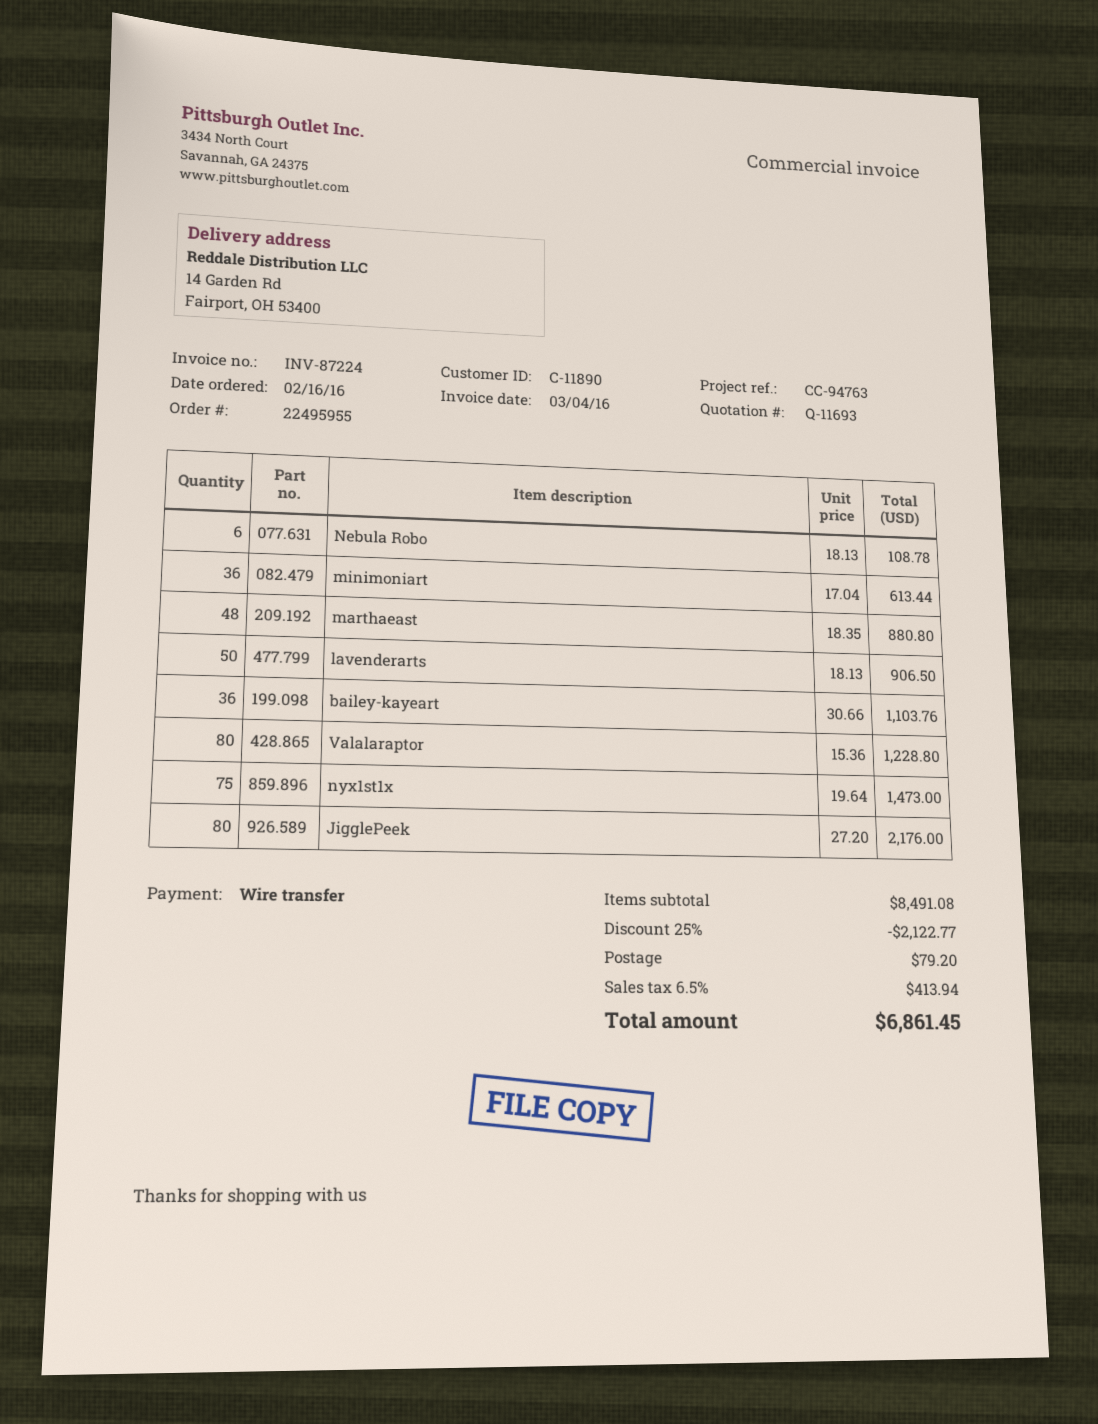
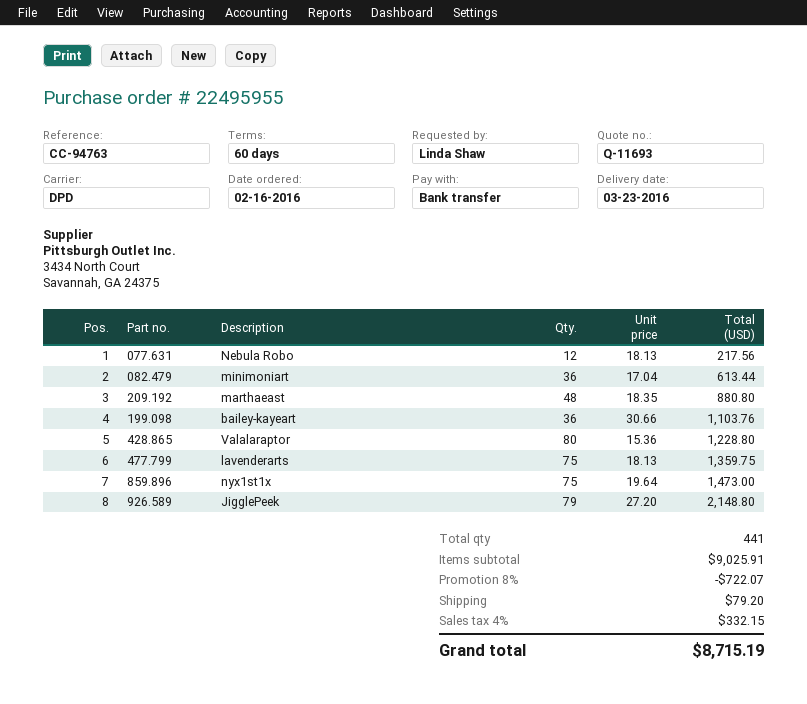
Nebula Robo: 6 x 18.13 = 108.78 -> 12 x 18.13 = 217.56
lavenderarts: 50 x 18.13 = 906.50 -> 75 x 18.13 = 1359.75
JigglePeek: 80 x 27.20 = 2176.00 -> 79 x 27.20 = 2148.80
subtotal: 8491.08 -> 9025.91
discount: 25% = 2122.77 -> 8% = 722.07
tax: 6.5% = 413.94 -> 4% = 332.15
total: 6861.45 -> 8715.19

